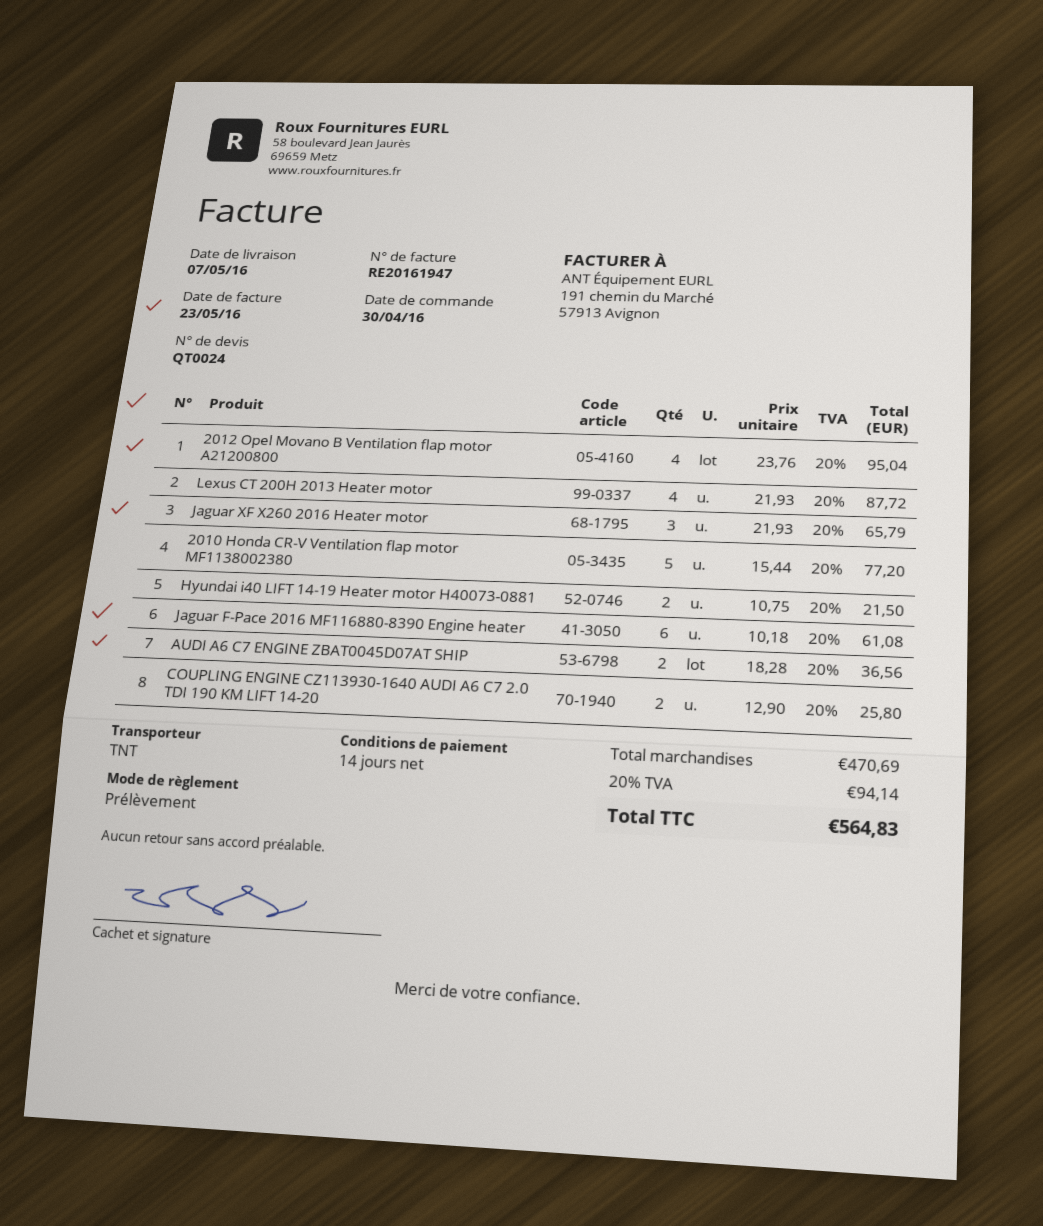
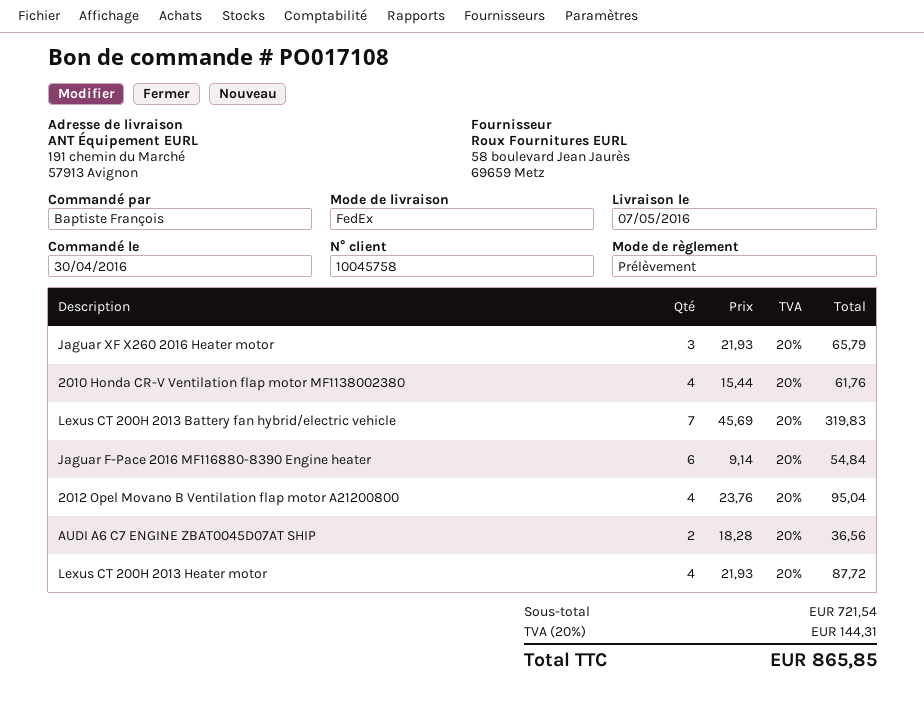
shipping method: TNT -> FedEx
2010 Honda CR-V Ventilation flap motor MF1138002380: 5 x 15.44 = 77.20 -> 4 x 15.44 = 61.76
Hyundai i40 LIFT 14-19 Heater motor H40073-0881: 2 x 10.75 = 21.50 -> none
Jaguar F-Pace 2016 MF116880-8390 Engine heater: 6 x 10.18 = 61.08 -> 6 x 9.14 = 54.84
COUPLING ENGINE CZ113930-1640 AUDI A6 C7 2.0 TDI 190 KM LIFT 14-20: 2 x 12.90 = 25.80 -> none
Lexus CT 200H 2013 Battery fan hybrid/electric vehicle: none -> 7 x 45.69 = 319.83
subtotal: 470.69 -> 721.54
tax: 20% = 94.14 -> 20% = 144.31
total: 564.83 -> 865.85

